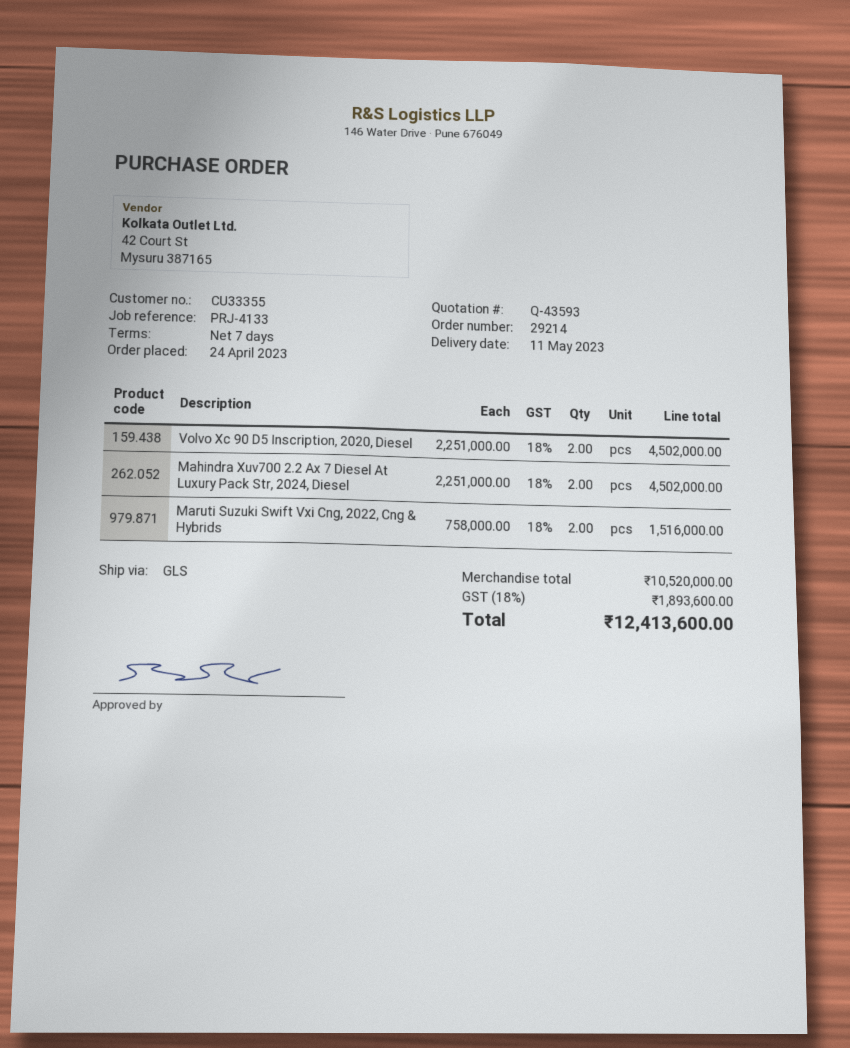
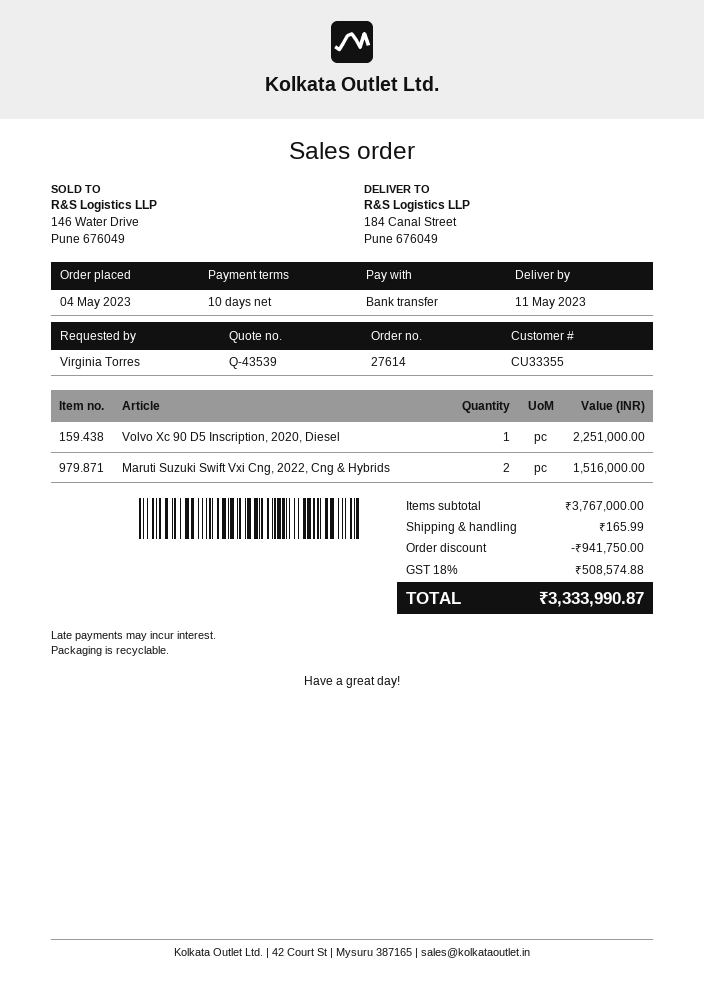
quote number: Q-43593 -> Q-43539
order number: 29214 -> 27614
order date: 2023-04-24 -> 2023-05-04
payment terms: 7 days -> 10 days
Volvo Xc 90 D5 Inscription, 2020, Diesel: 2 for 4502000.00 -> 1 for 2251000.00
Mahindra Xuv700 2.2 Ax 7 Diesel At Luxury Pack Str, 2024, Diesel: 2 for 4502000.00 -> none
subtotal: 10520000.00 -> 3767000.00
discount: none -> 941750.00
shipping: none -> 165.99
tax: 18% = 1893600.00 -> 18% = 508574.88
total: 12413600.00 -> 3333990.87

